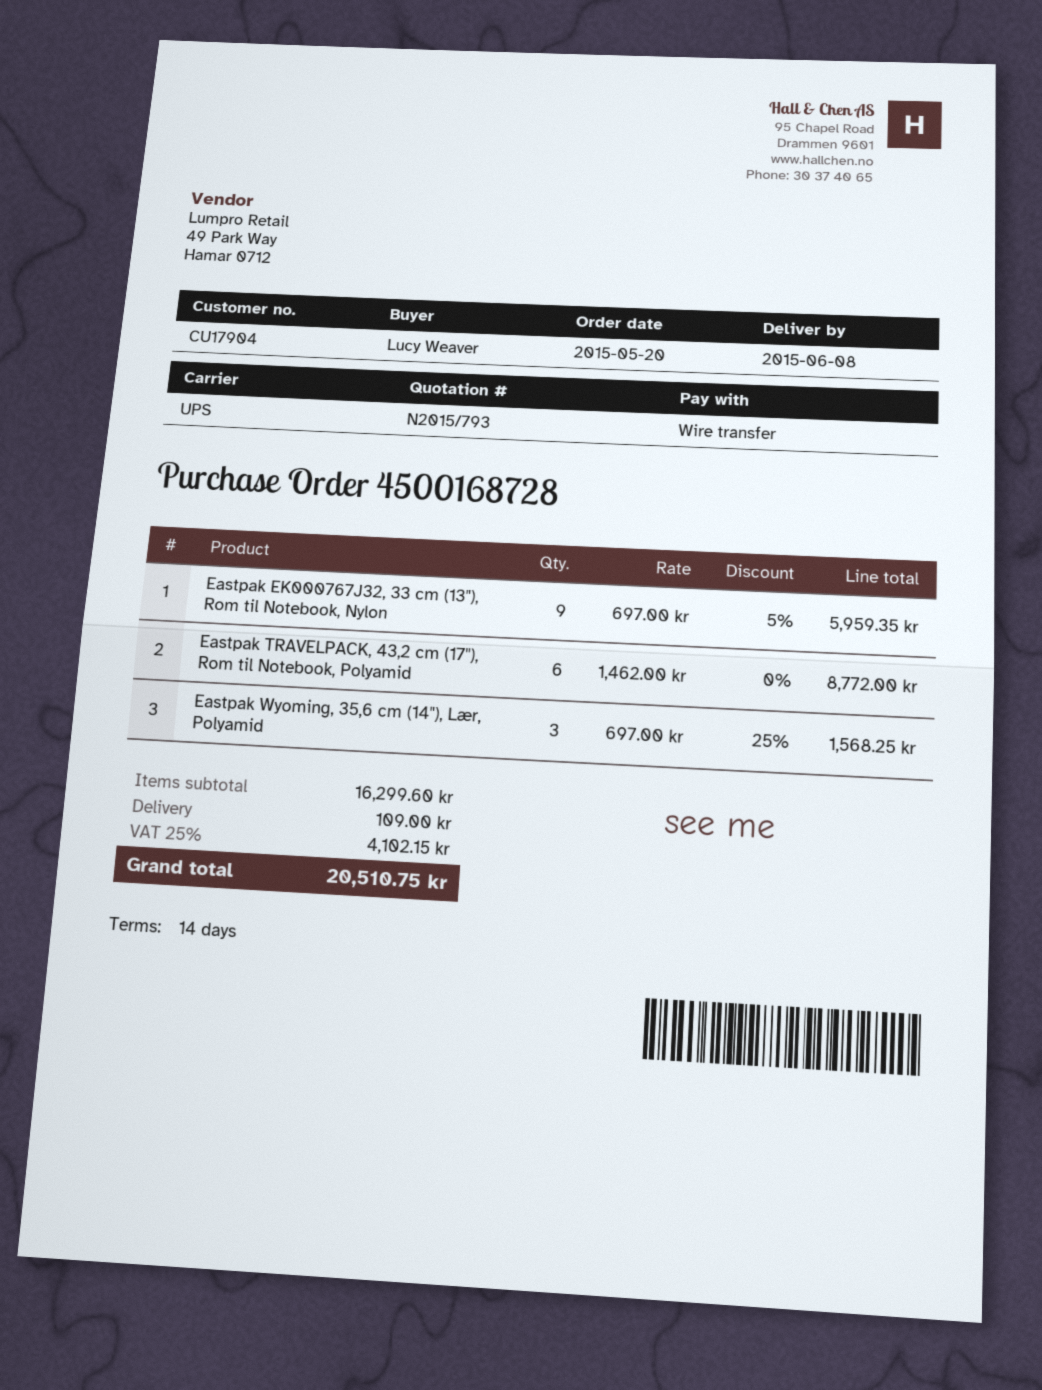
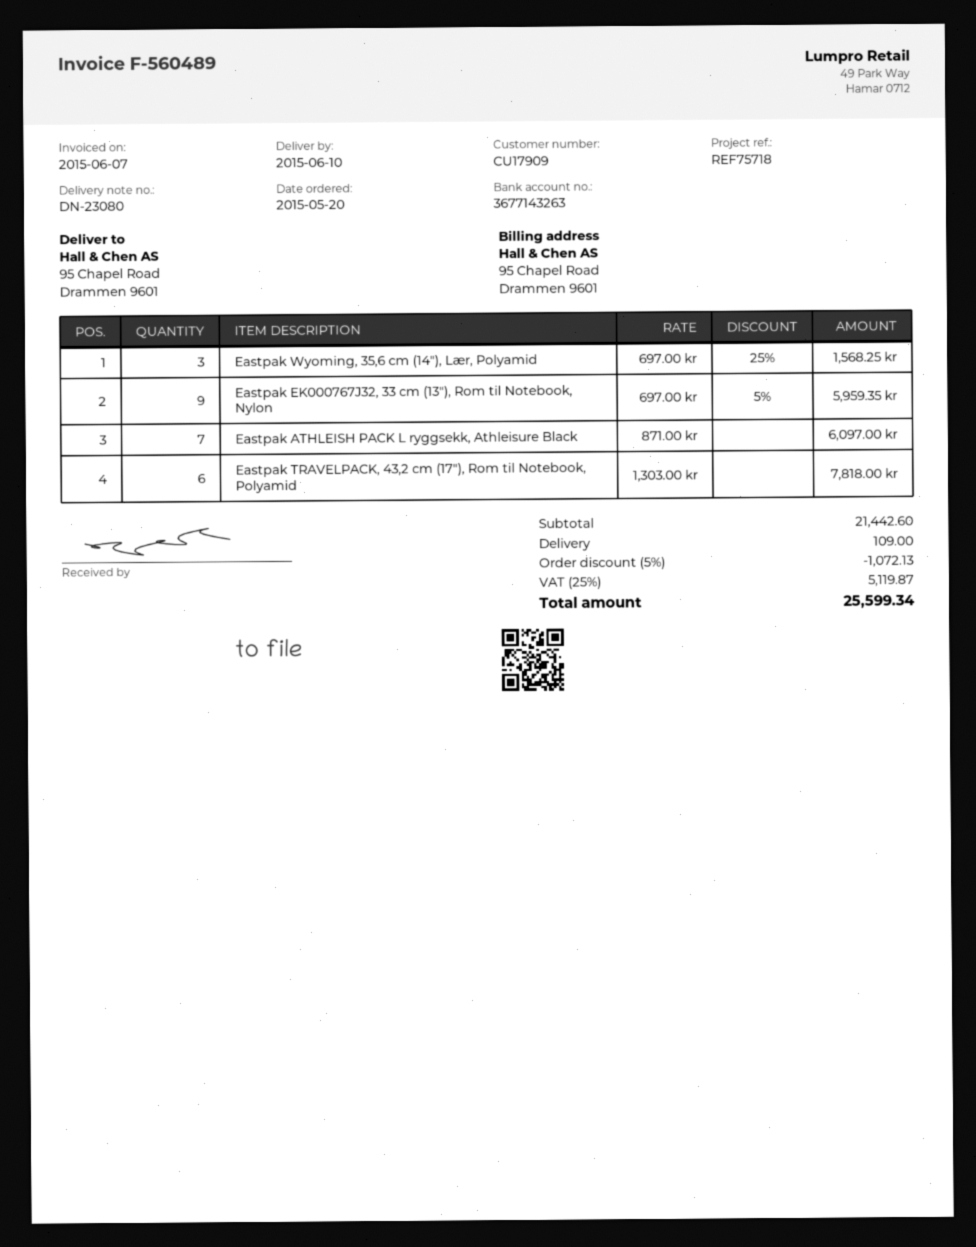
delivery date: 2015-06-08 -> 2015-06-10
customer number: CU17904 -> CU17909
Eastpak TRAVELPACK, 43,2 cm (17"), Rom til Notebook, Polyamid: 6 x 1462.00 = 8772.00 -> 6 x 1303.00 = 7818.00
Eastpak ATHLEISH PACK L ryggsekk, Athleisure Black: none -> 7 x 871.00 = 6097.00
subtotal: 16299.60 -> 21442.60
discount: none -> 5% = 1072.13
tax: 25% = 4102.15 -> 25% = 5119.87
total: 20510.75 -> 25599.34

